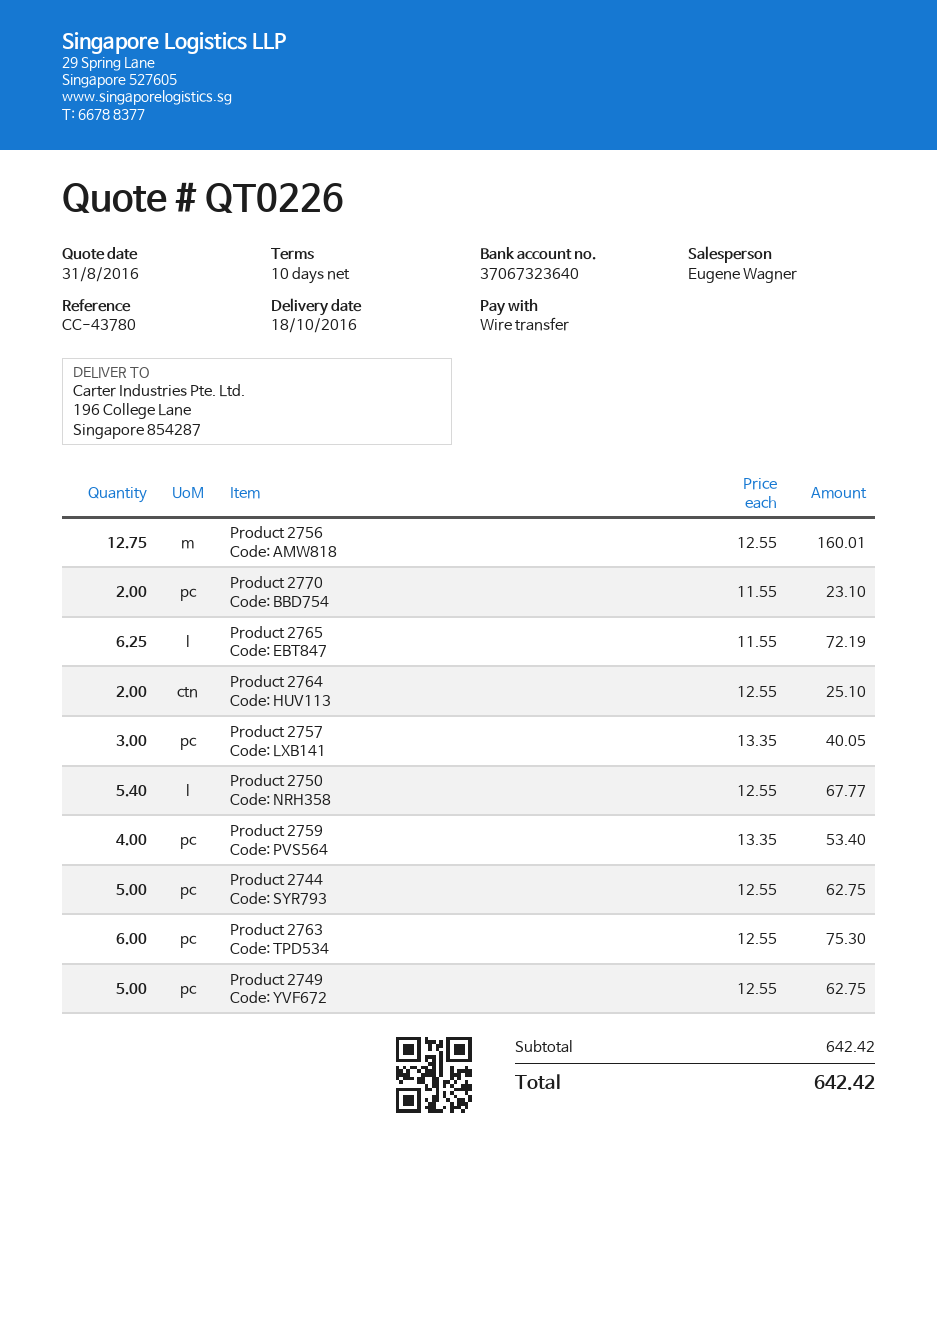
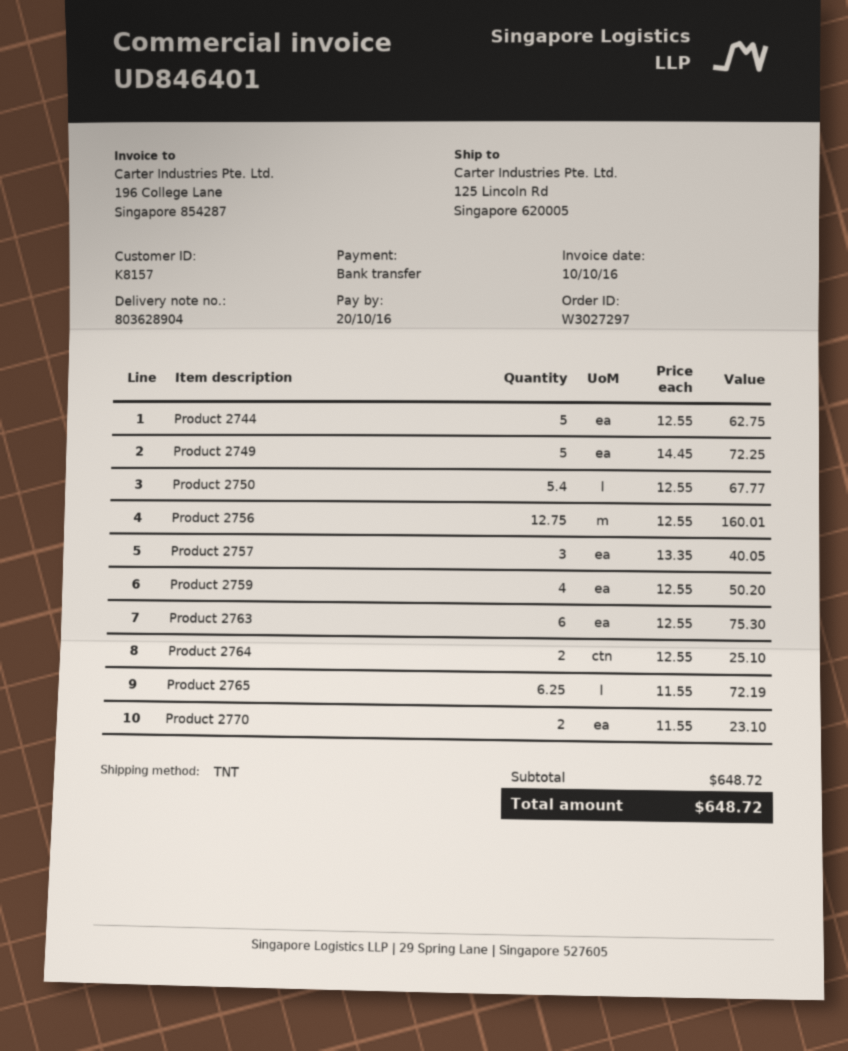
ship to: 196 College Lane, Singapore 854287 -> 125 Lincoln Rd, Singapore 620005
Product 2759: 4 x 13.35 = 53.40 -> 4 x 12.55 = 50.20
Product 2749: 5 x 12.55 = 62.75 -> 5 x 14.45 = 72.25
subtotal: 642.42 -> 648.72
total: 642.42 -> 648.72

